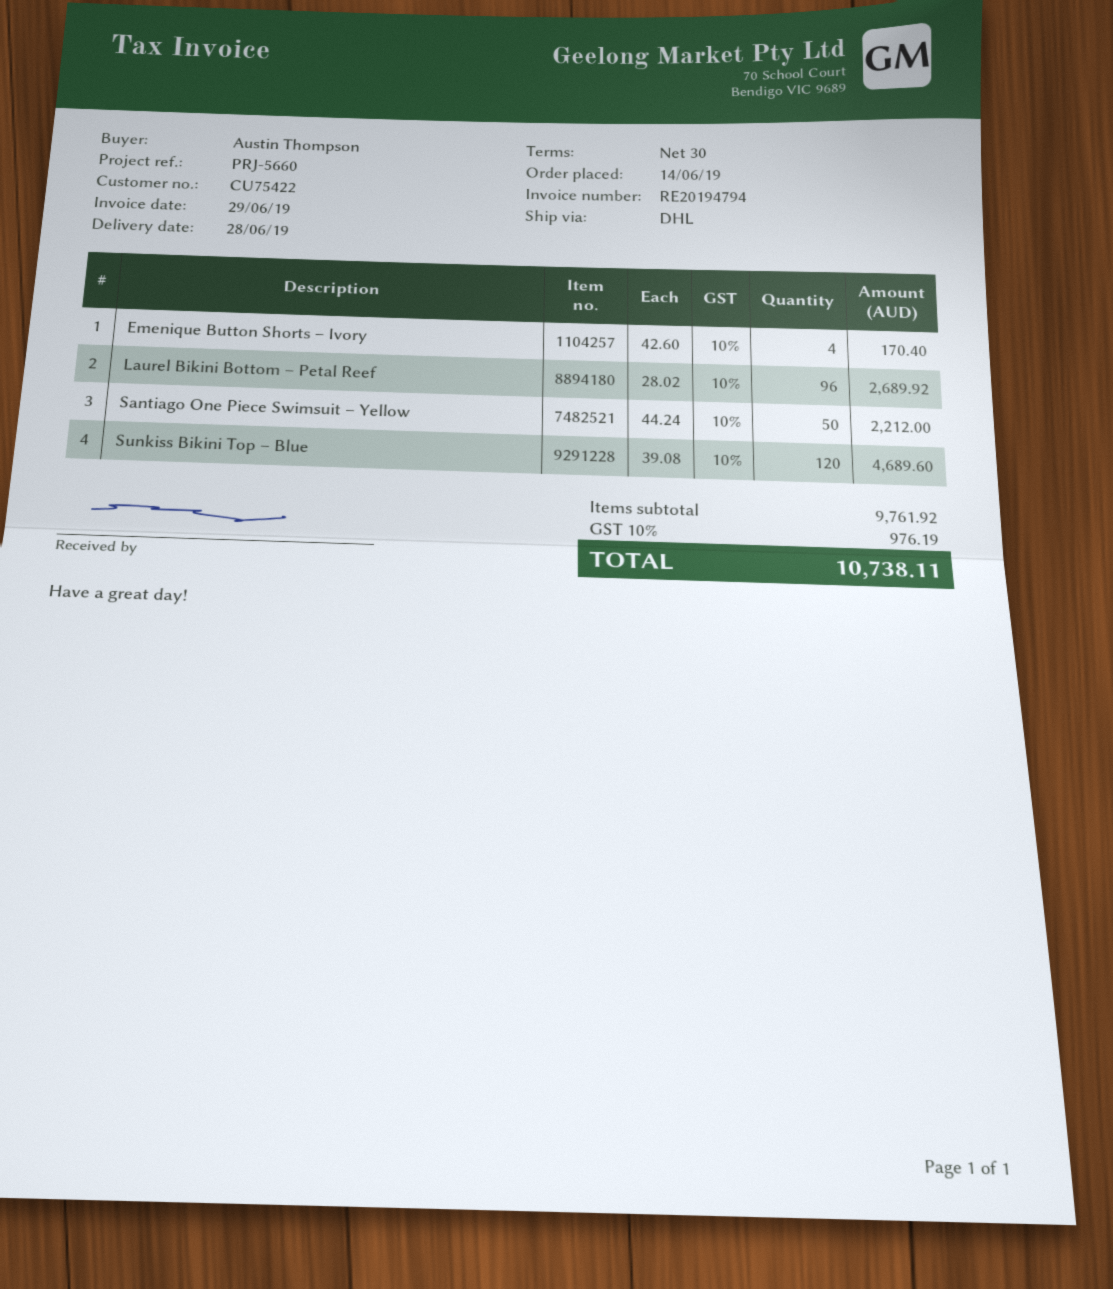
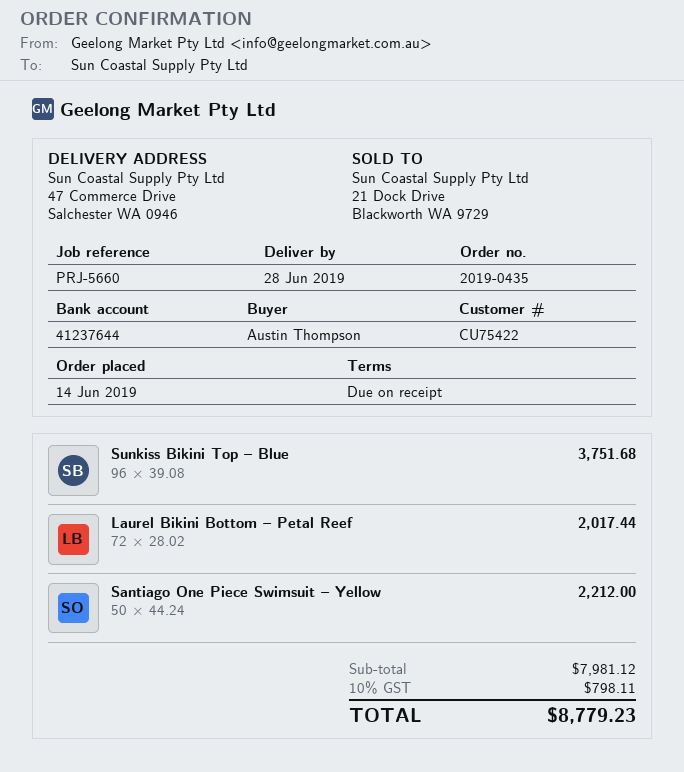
payment terms: 30 days -> on receipt
Emenique Button Shorts – Ivory: 4 x 42.60 = 170.40 -> none
Laurel Bikini Bottom – Petal Reef: 96 x 28.02 = 2689.92 -> 72 x 28.02 = 2017.44
Sunkiss Bikini Top – Blue: 120 x 39.08 = 4689.60 -> 96 x 39.08 = 3751.68
subtotal: 9761.92 -> 7981.12
tax: 10% = 976.19 -> 10% = 798.11
total: 10738.11 -> 8779.23

